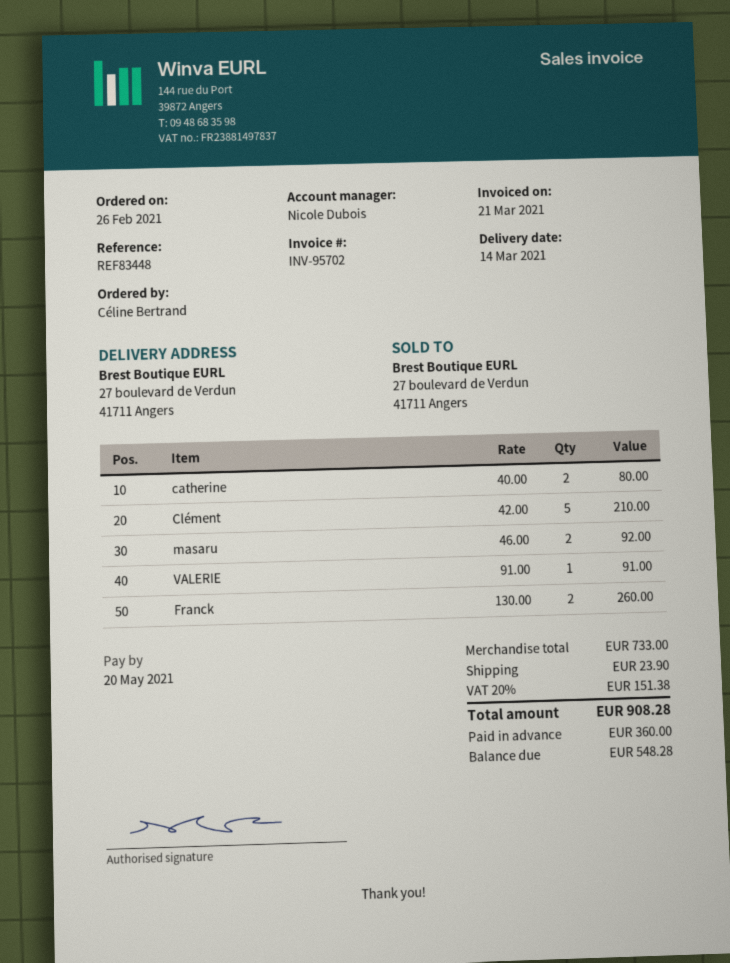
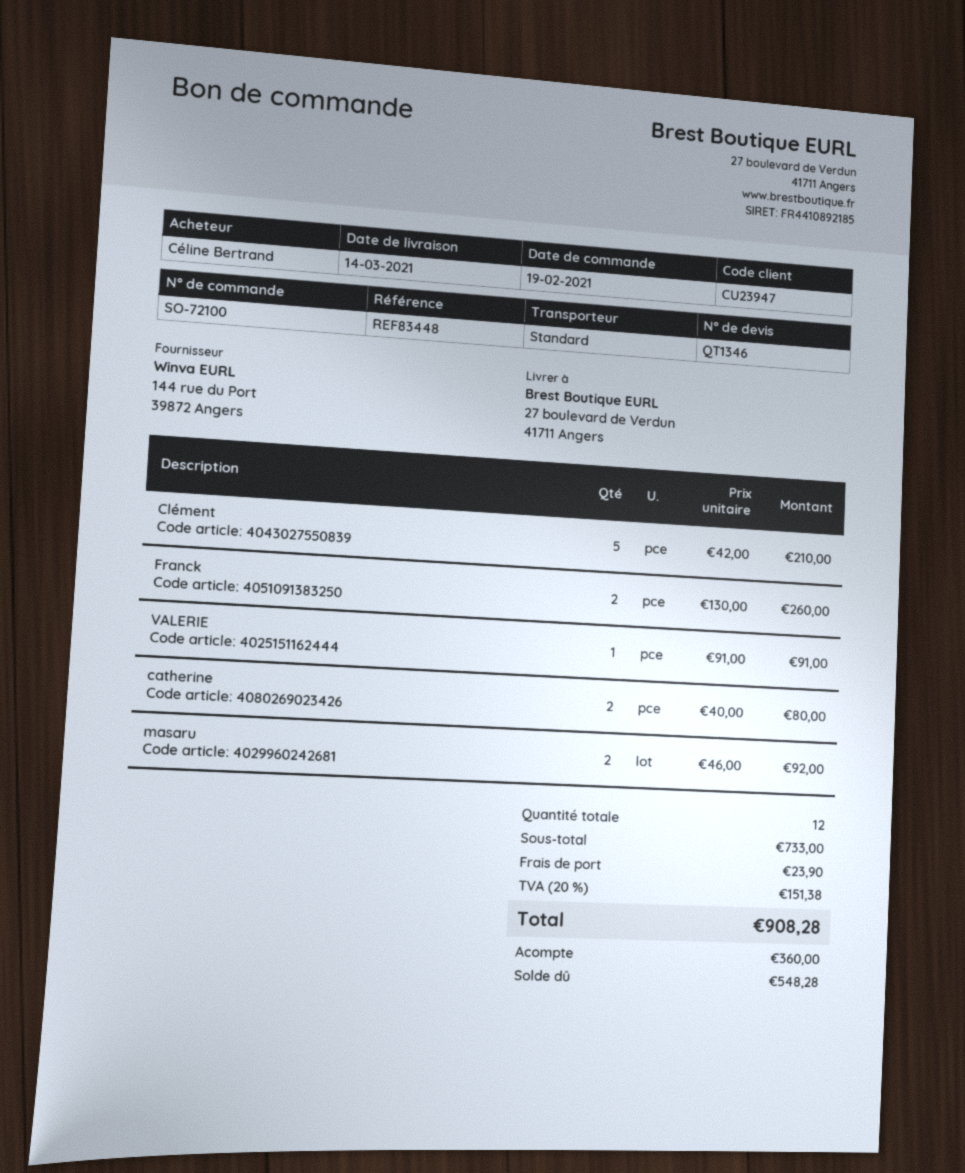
order date: 2021-02-26 -> 2021-02-19

